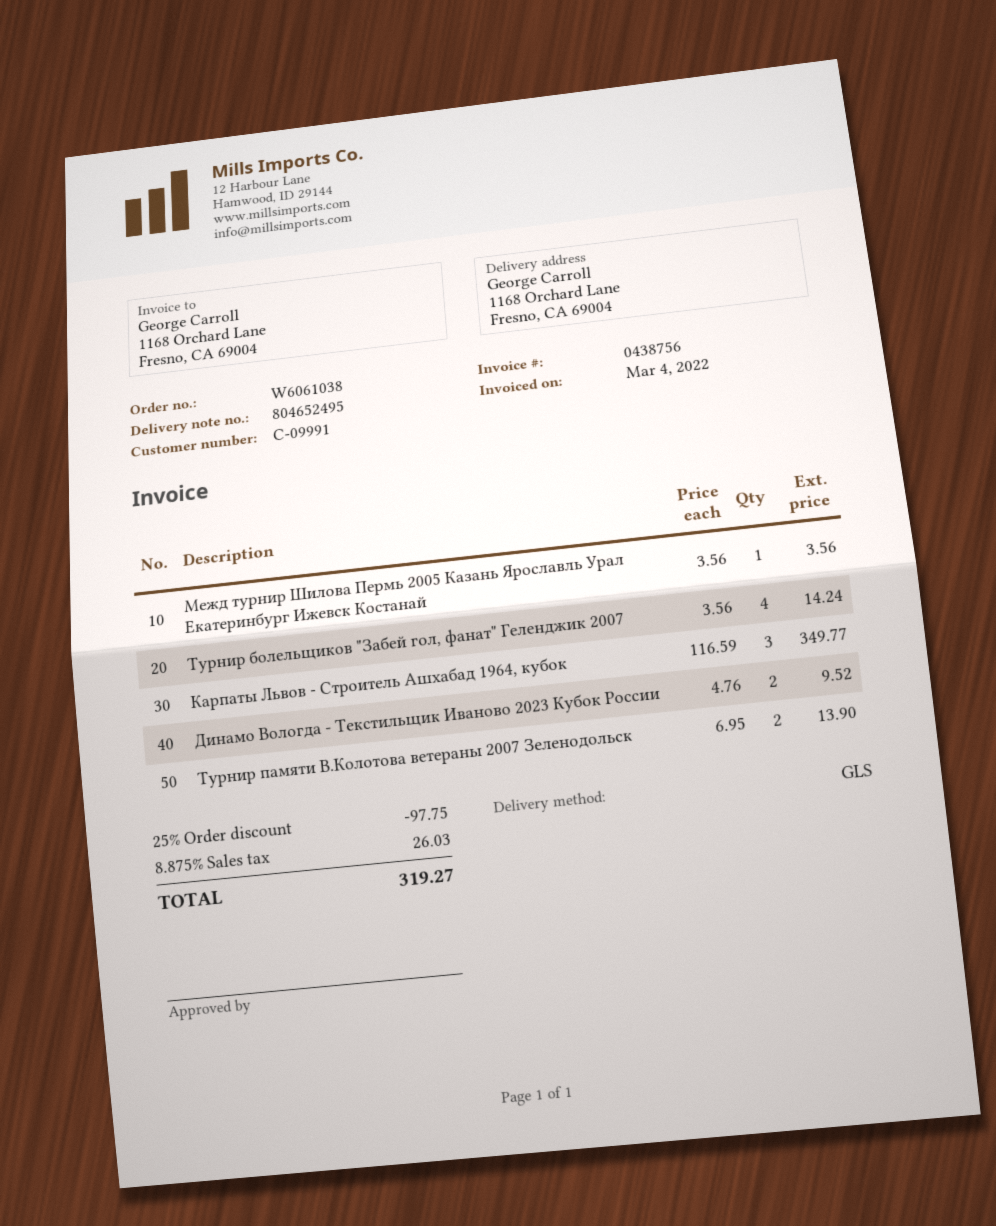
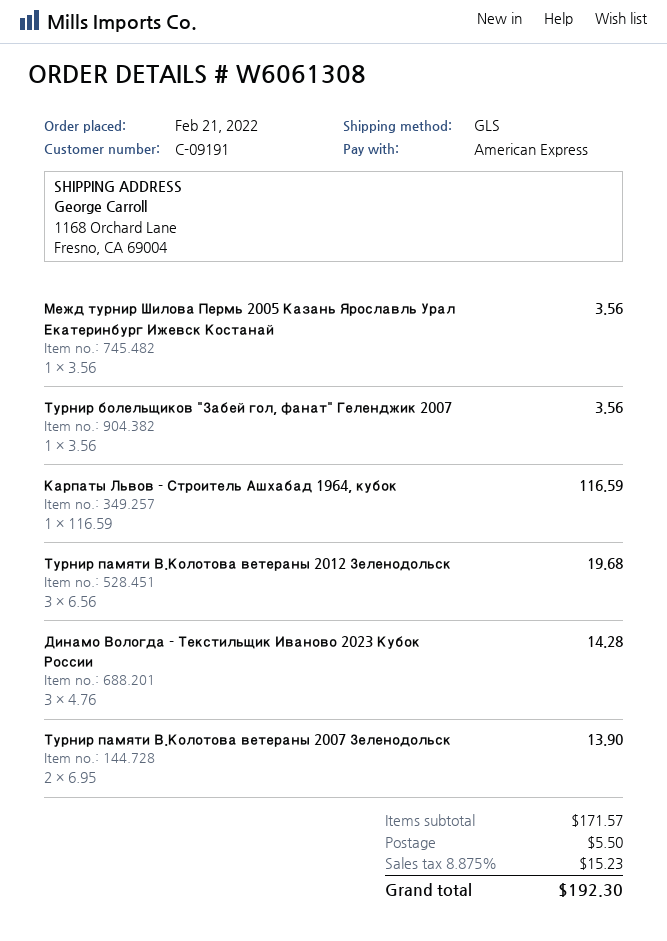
order number: W6061038 -> W6061308
customer number: C-09991 -> C-09191
Турнир болельщиков "Забей гол, фанат" Геленджик 2007: 4 x 3.56 = 14.24 -> 1 x 3.56 = 3.56
Карпаты Львов - Строитель Ашхабад 1964, кубок: 3 x 116.59 = 349.77 -> 1 x 116.59 = 116.59
Динамо Вологда - Текстильщик Иваново 2023 Кубок России: 2 x 4.76 = 9.52 -> 3 x 4.76 = 14.28
Турнир памяти В.Колотова ветераны 2012 Зеленодольск: none -> 3 x 6.56 = 19.68
discount: 25% = 97.75 -> none
shipping: none -> 5.50
tax: 8.875% = 26.03 -> 8.875% = 15.23
total: 319.27 -> 192.30

